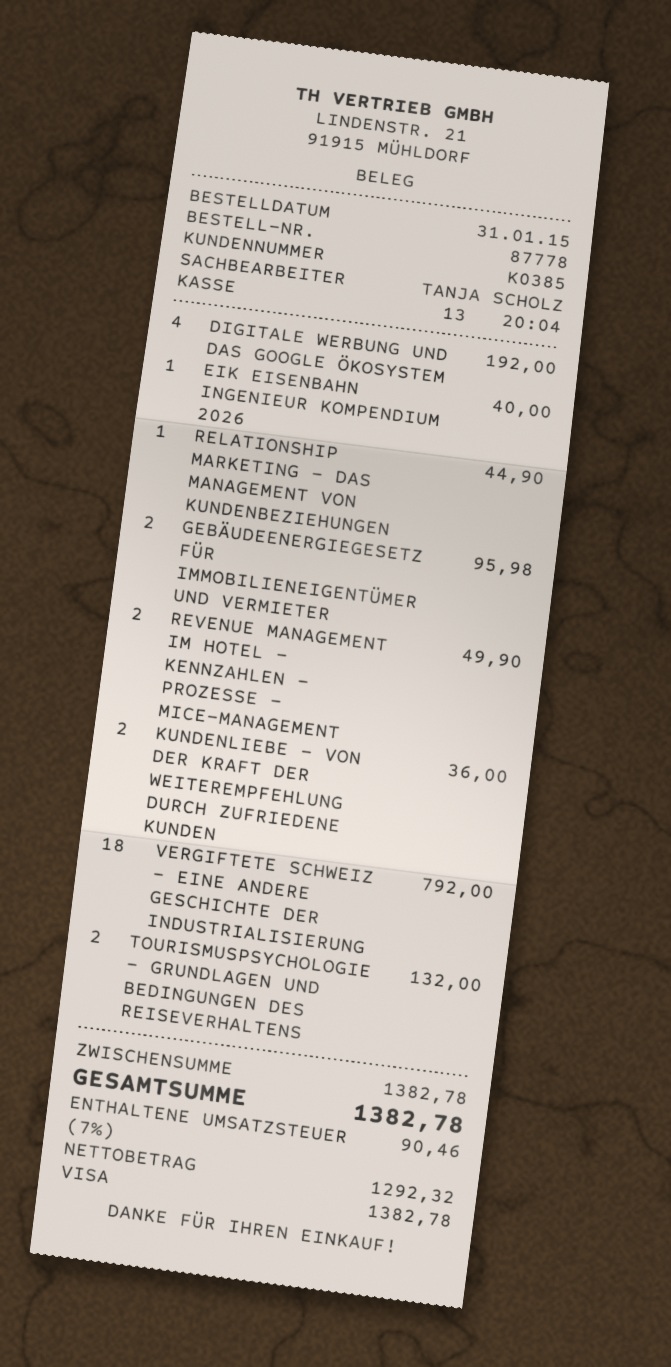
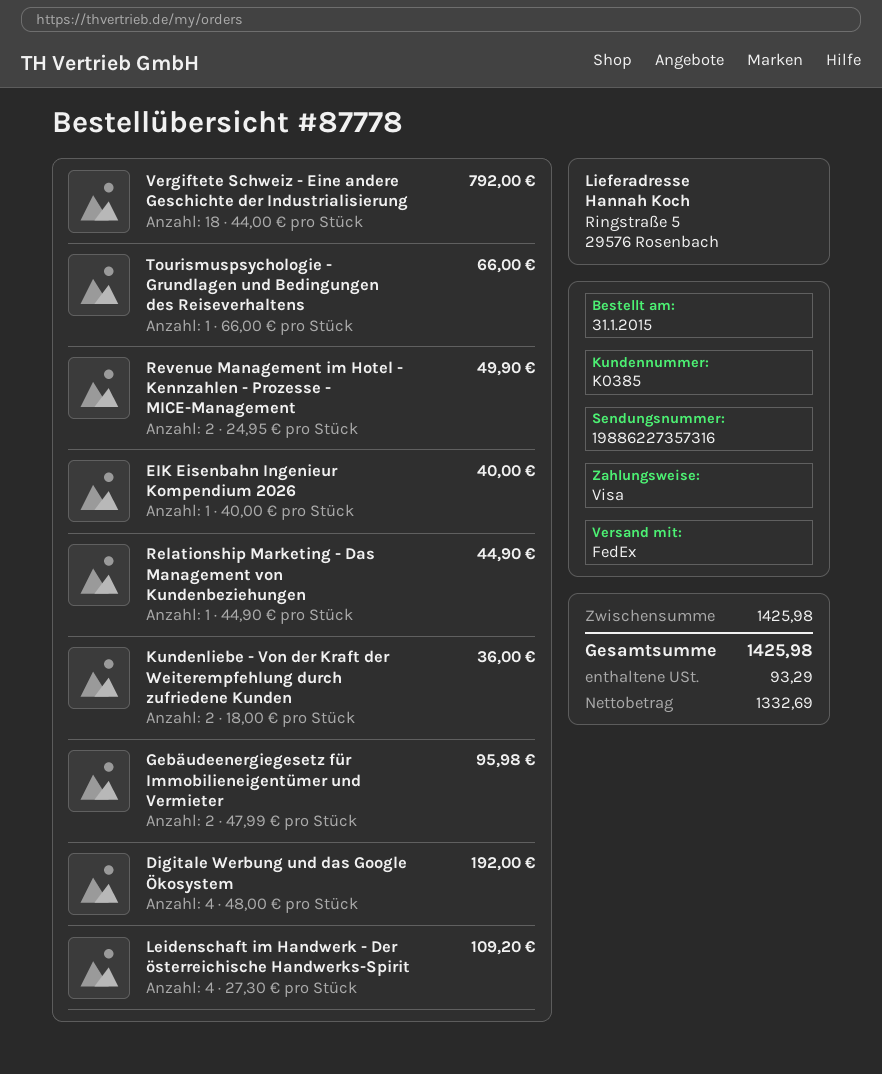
TOURISMUSPSYCHOLOGIE - GRUNDLAGEN UND BEDINGUNGEN DES REISEVERHALTENS: 2 for 132.00 -> 1 for 66.00
Leidenschaft im Handwerk - Der österreichische Handwerks-Spirit: none -> 4 for 109.20
subtotal: 1382.78 -> 1425.98
net: 1292.32 -> 1332.69
tax: 90.46 -> 93.29
total: 1382.78 -> 1425.98

